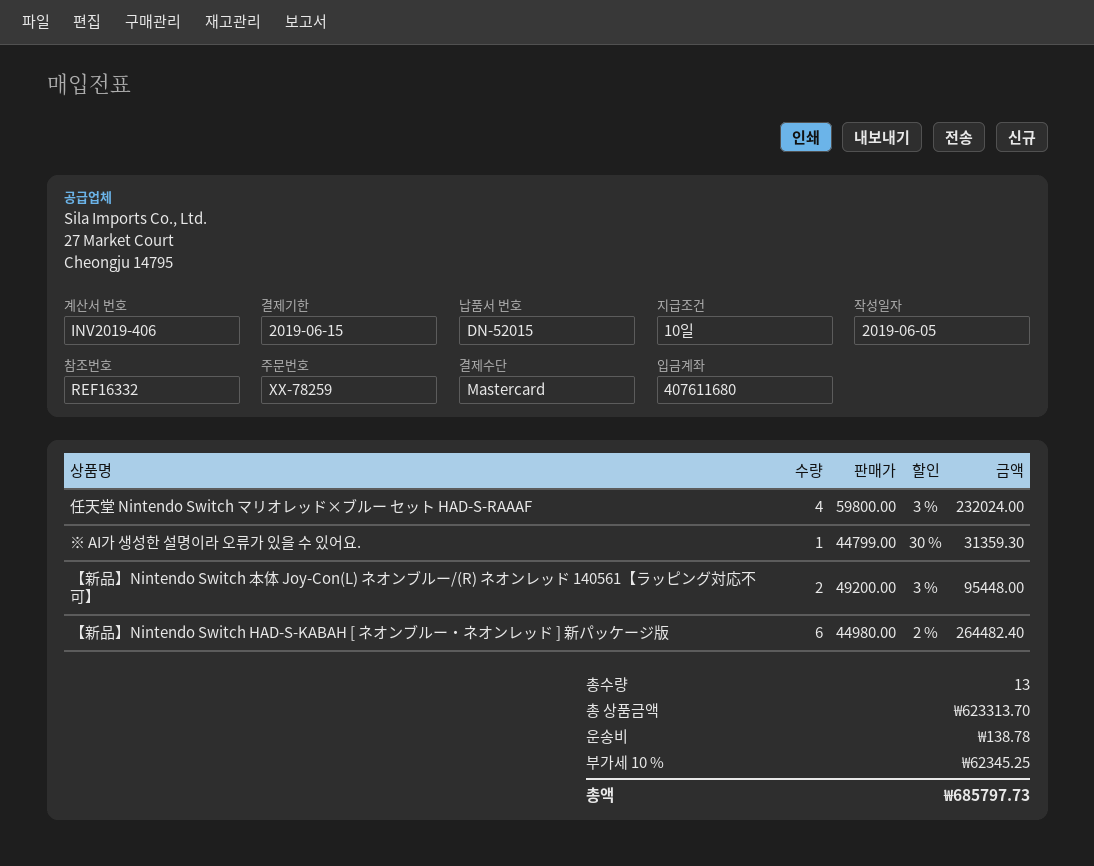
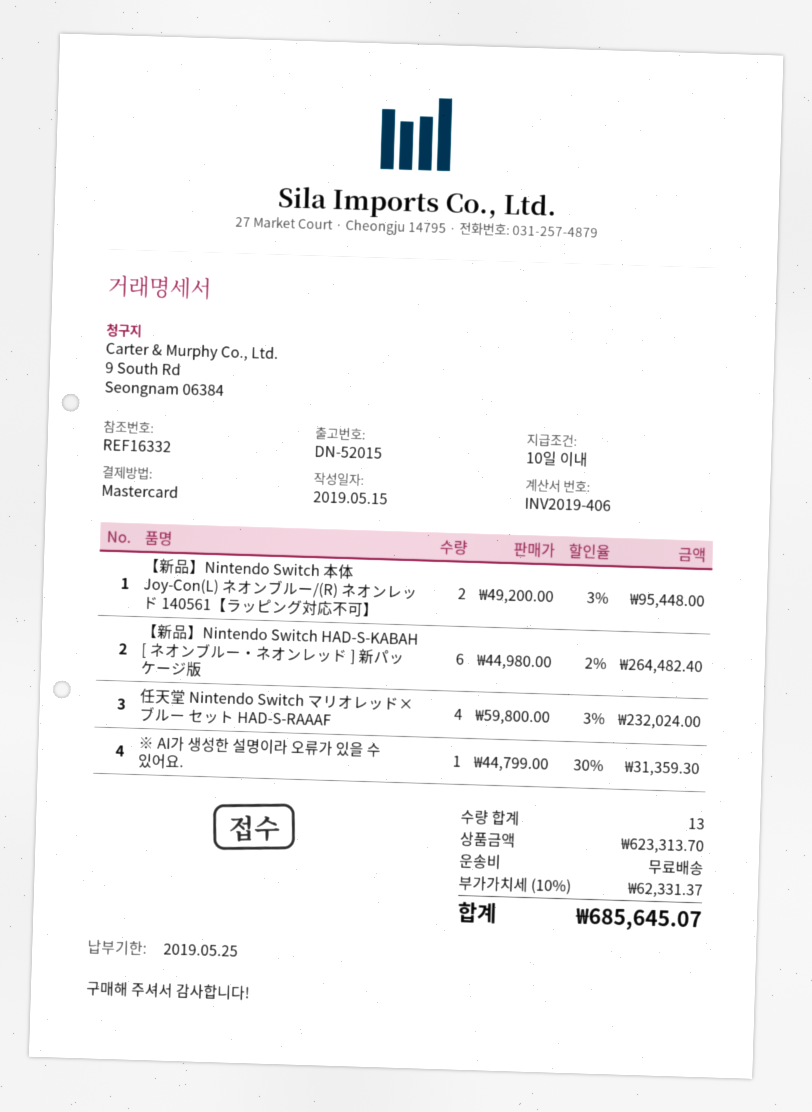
invoice date: 2019-06-05 -> 2019-05-15
due date: 2019-06-15 -> 2019-05-25
shipping: 138.78 -> 0.00
tax: 10% = 62345.25 -> 10% = 62331.37
total: 685797.73 -> 685645.07

